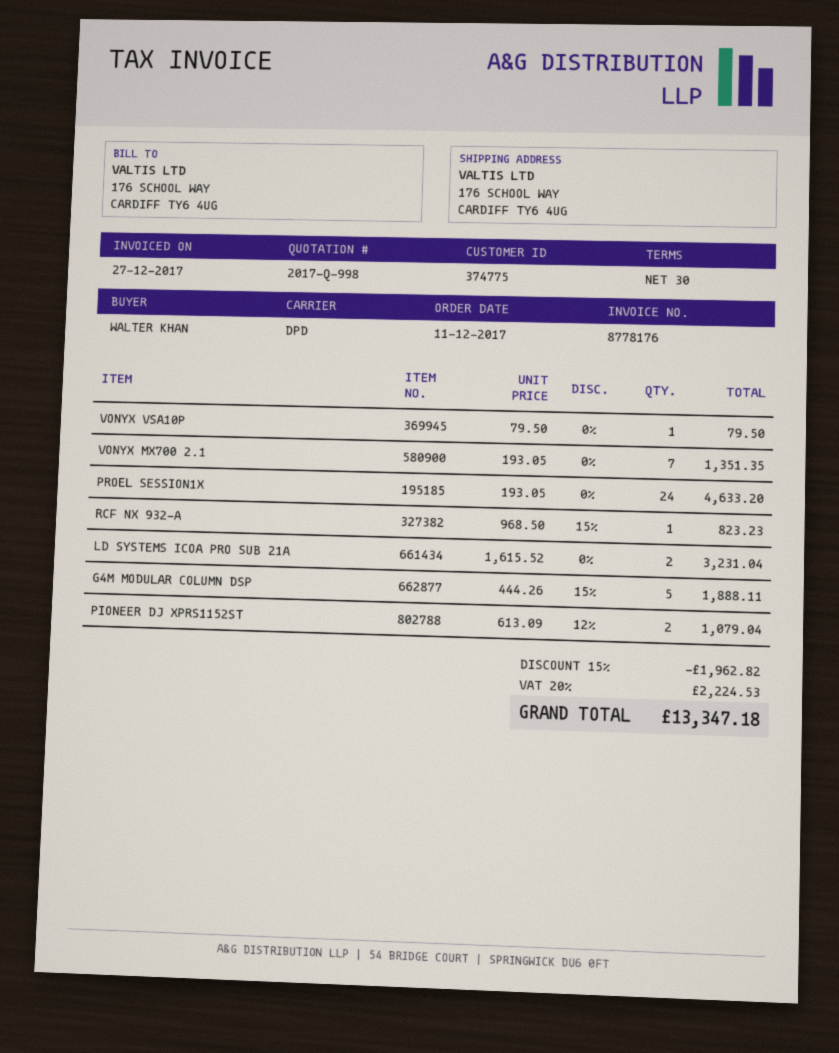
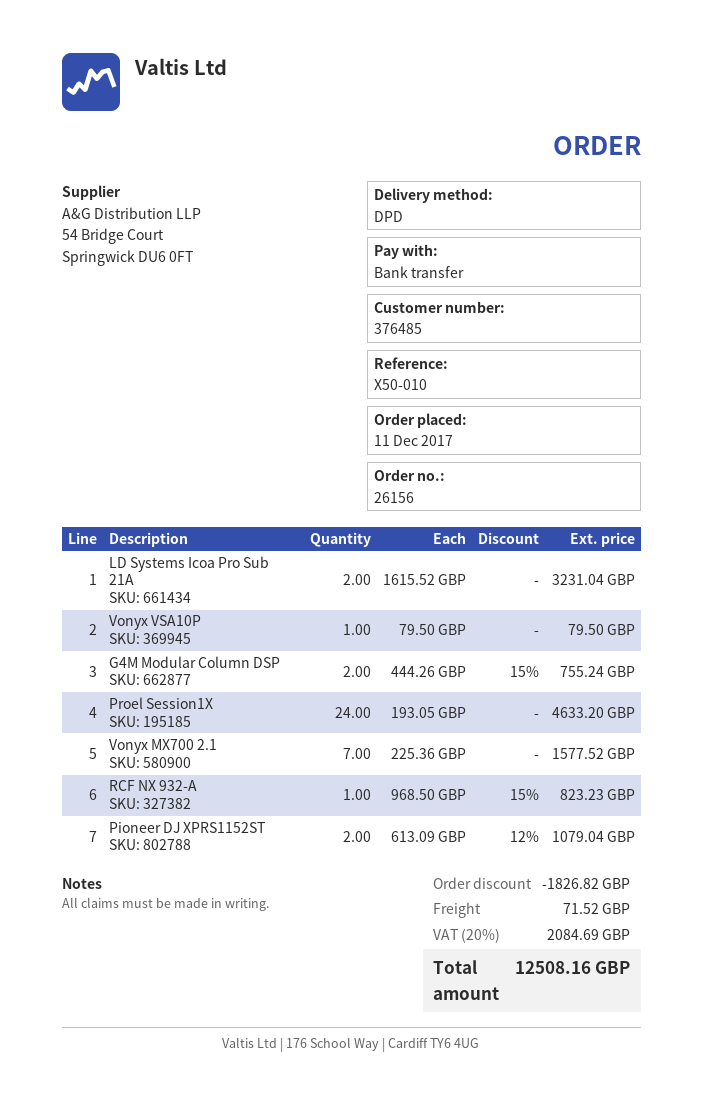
customer number: 374775 -> 376485
VONYX MX700 2.1: 7 x 193.05 = 1351.35 -> 7 x 225.36 = 1577.52
G4M MODULAR COLUMN DSP: 5 x 444.26 - 15% = 1888.11 -> 2 x 444.26 - 15% = 755.24
discount: 1962.82 -> 1826.82
shipping: none -> 71.52
tax: 20% = 2224.53 -> 20% = 2084.69
total: 13347.18 -> 12508.16

